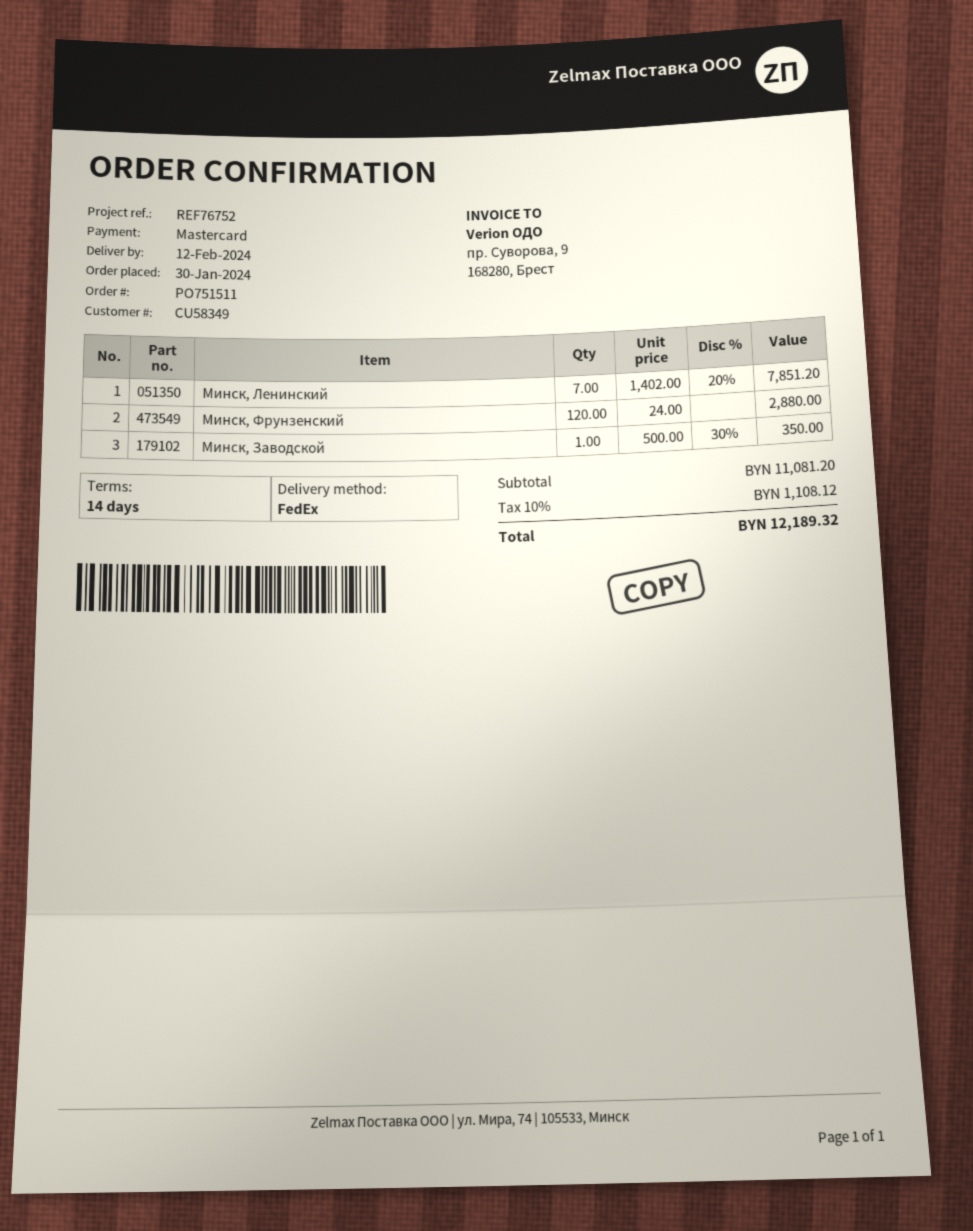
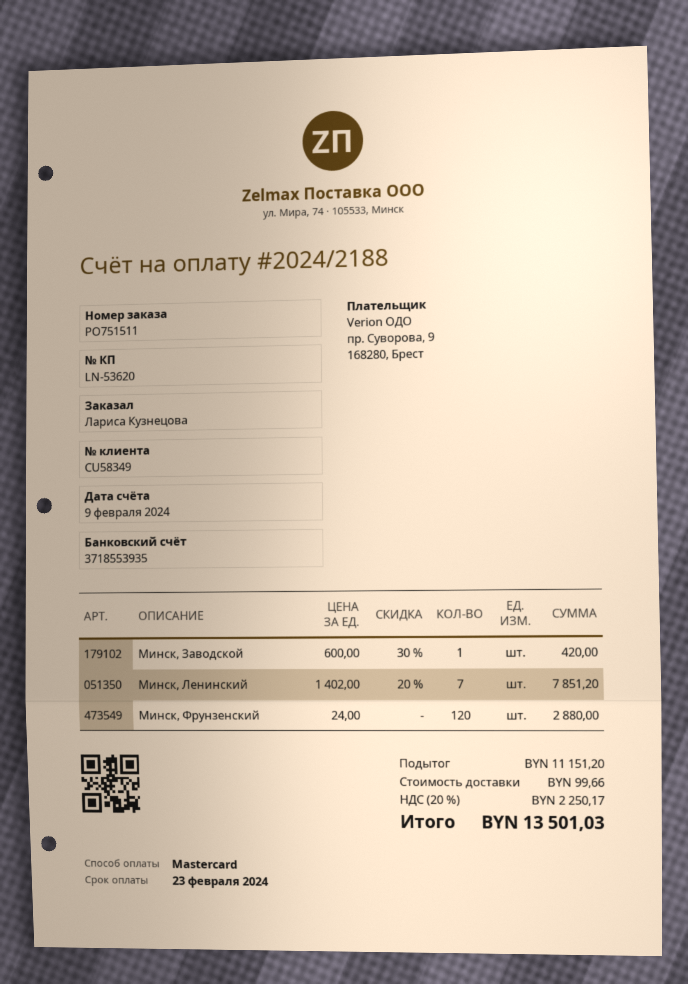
Минск, Заводской: 1 x 500.00 - 30% = 350.00 -> 1 x 600.00 - 30% = 420.00
subtotal: 11081.20 -> 11151.20
shipping: none -> 99.66
tax: 10% = 1108.12 -> 20% = 2250.17
total: 12189.32 -> 13501.03

